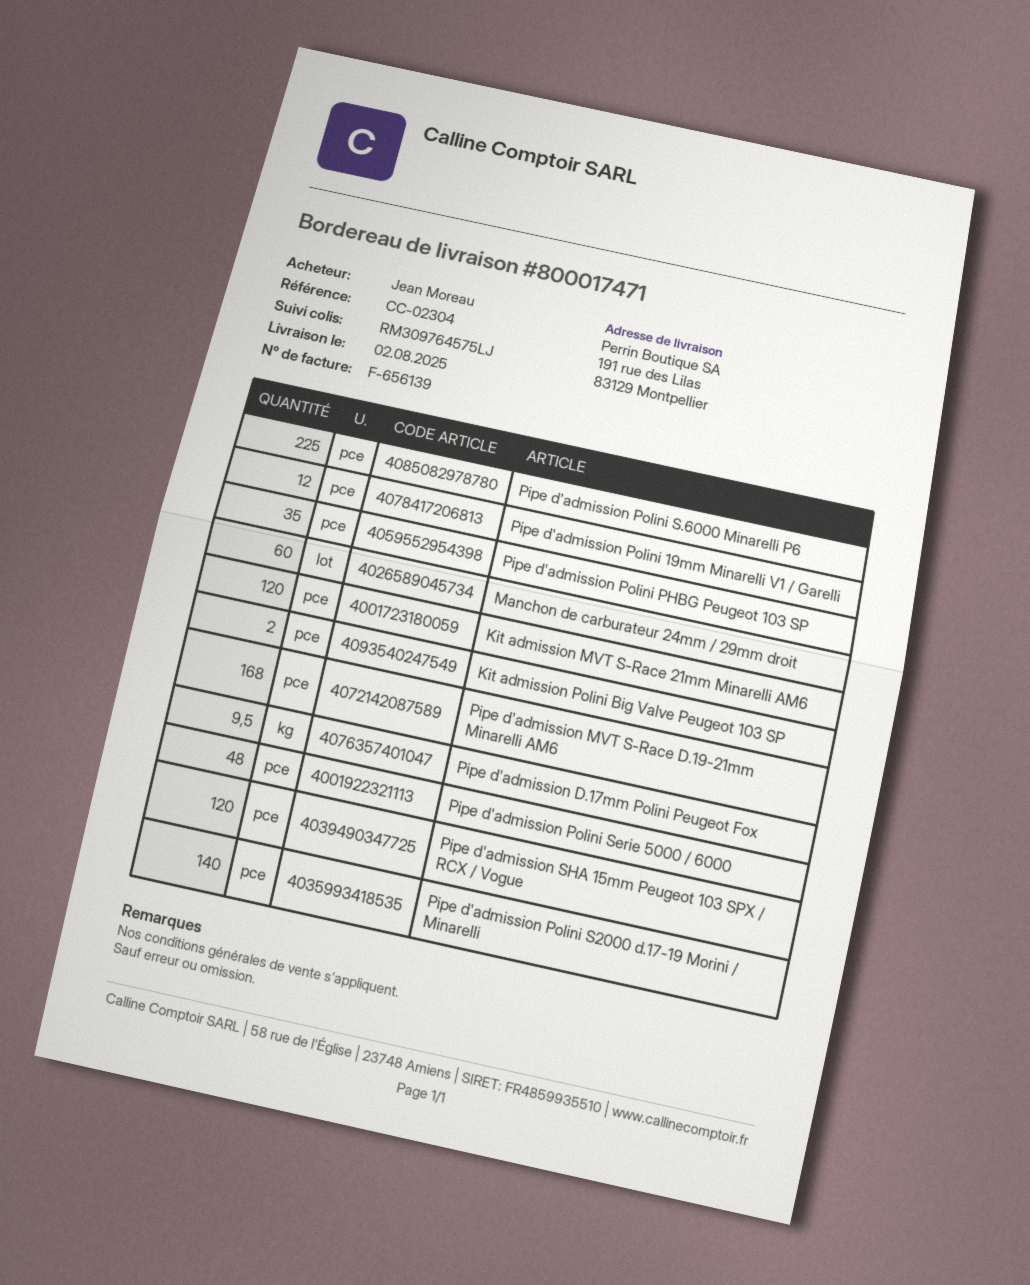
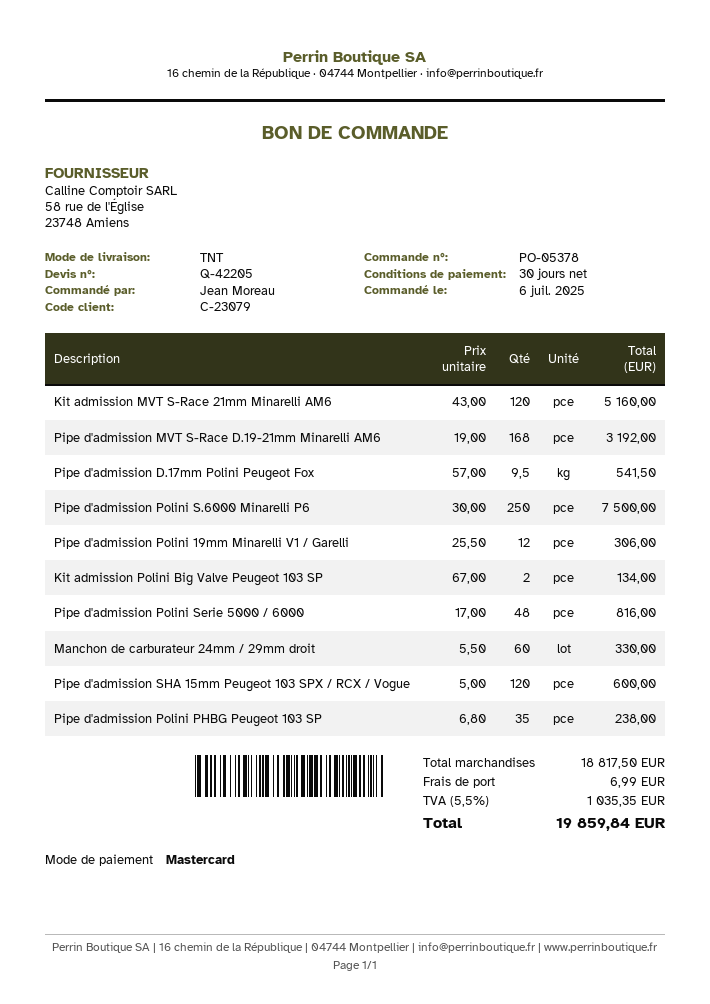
Pipe d'admission Polini S.6000 Minarelli P6: 225 -> 250
Pipe d'admission Polini S2000 d.17-19 Morini / Minarelli: 140 -> none

